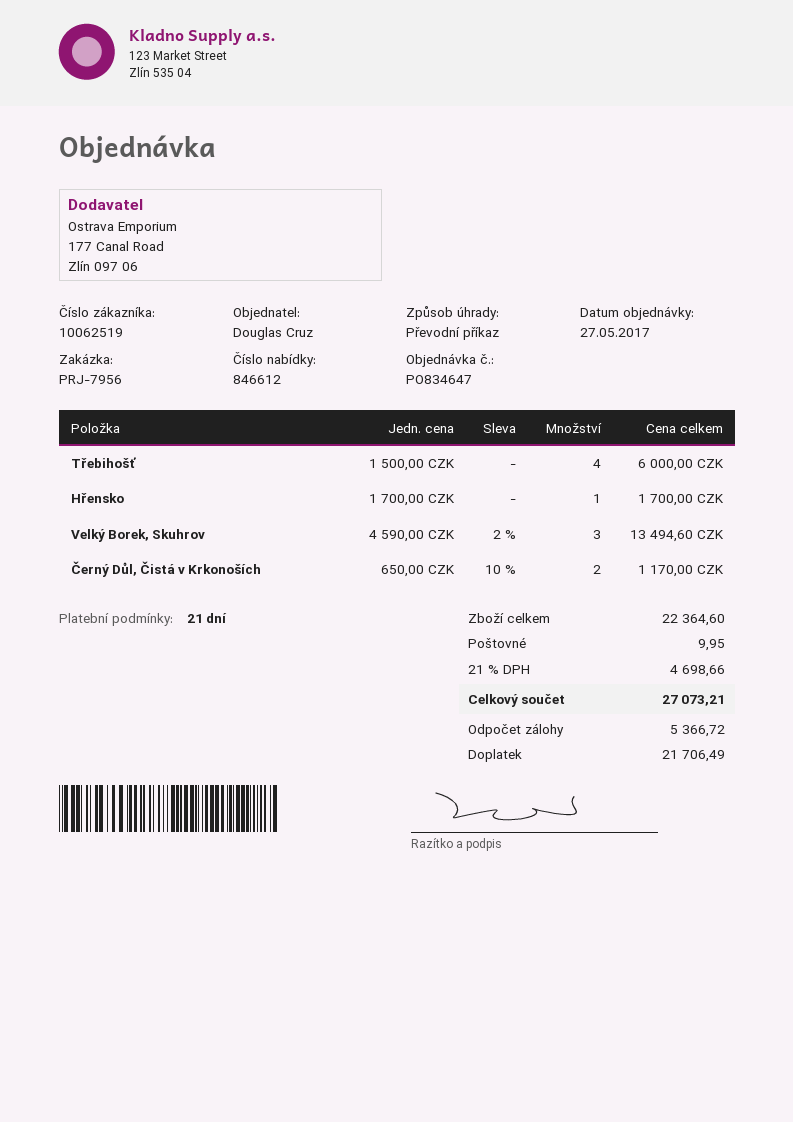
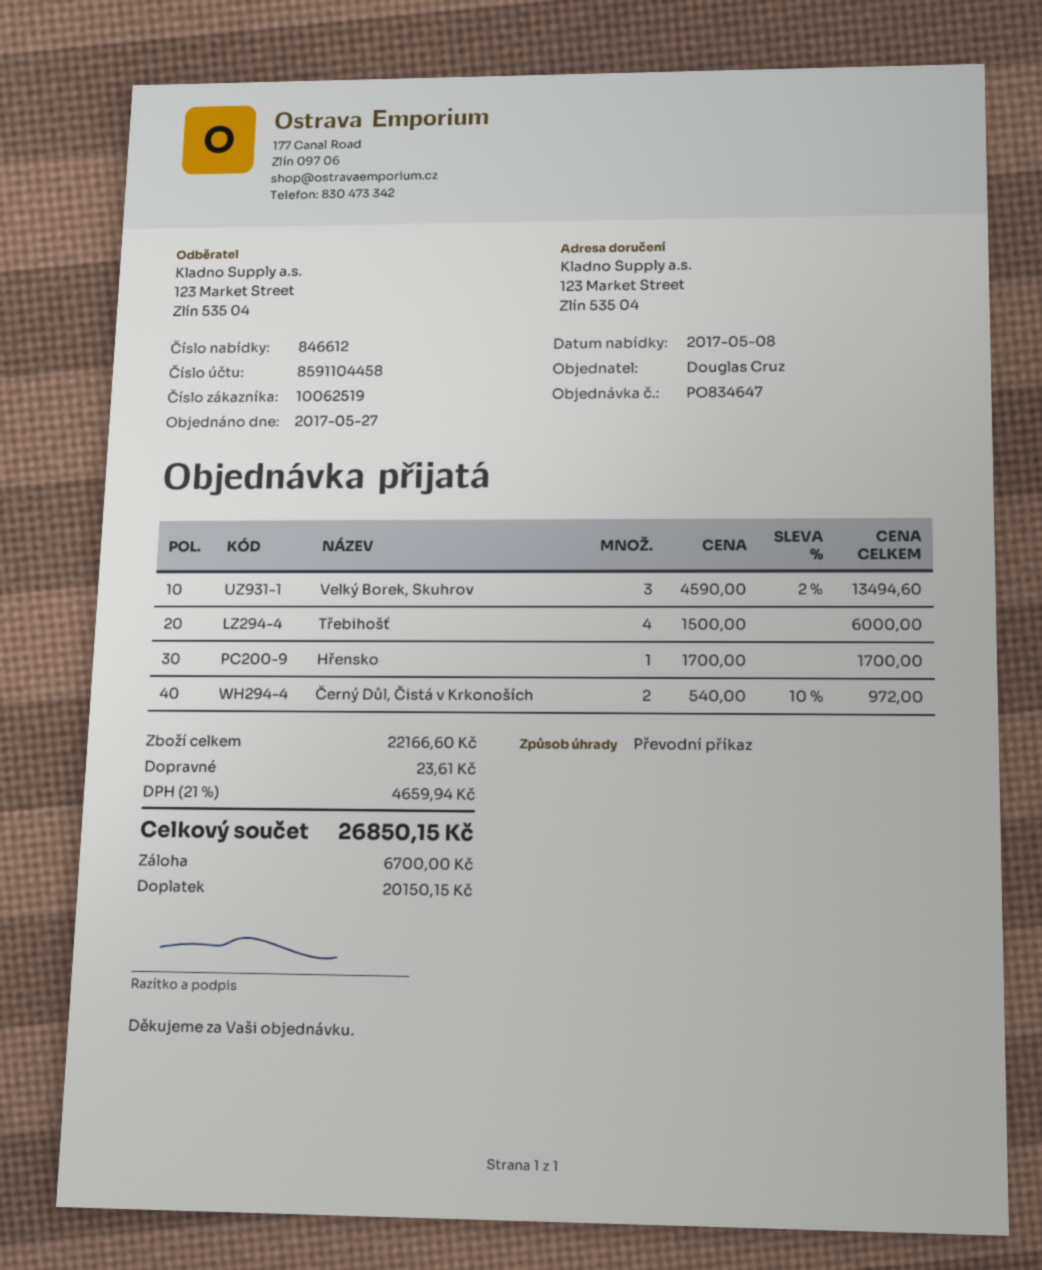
Černý Důl, Čistá v Krkonoších: 2 x 650.00 - 10% = 1170.00 -> 2 x 540.00 - 10% = 972.00
subtotal: 22364.60 -> 22166.60
shipping: 9.95 -> 23.61
tax: 21% = 4698.66 -> 21% = 4659.94
total: 27073.21 -> 26850.15
deposit: 5366.72 -> 6700.00
balance: 21706.49 -> 20150.15

